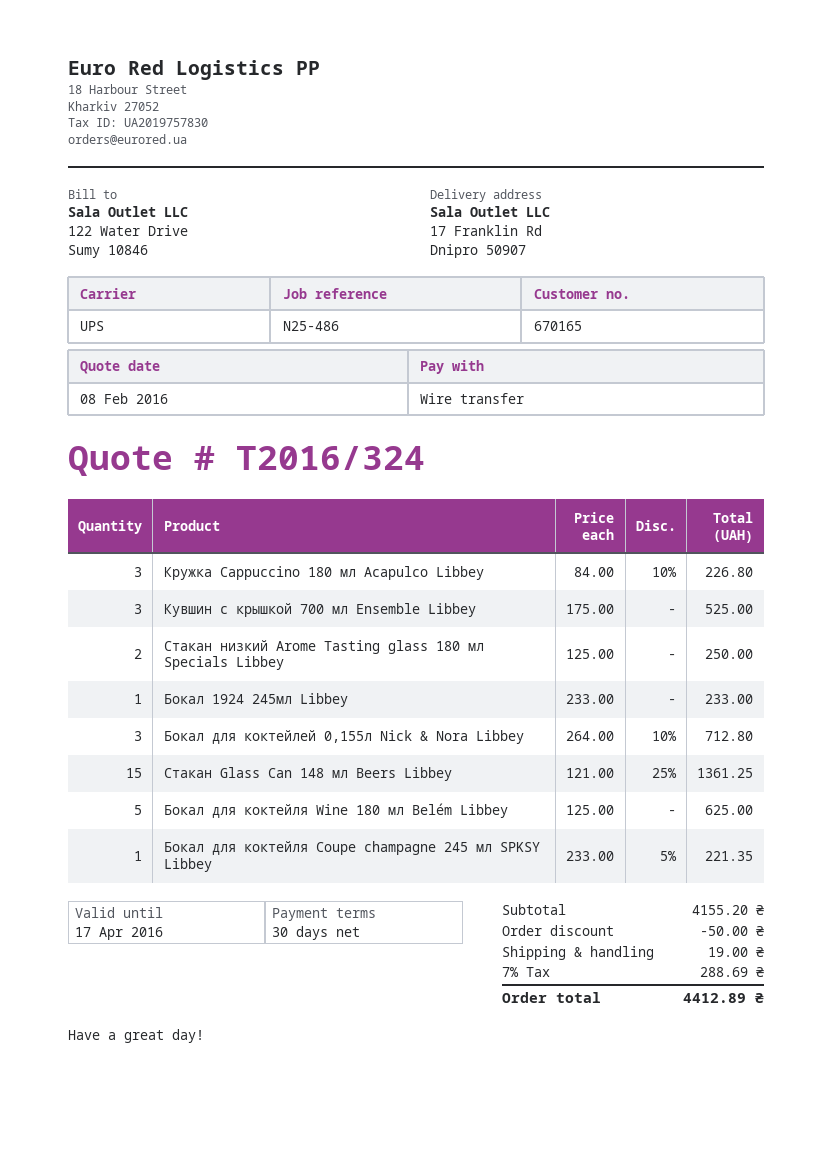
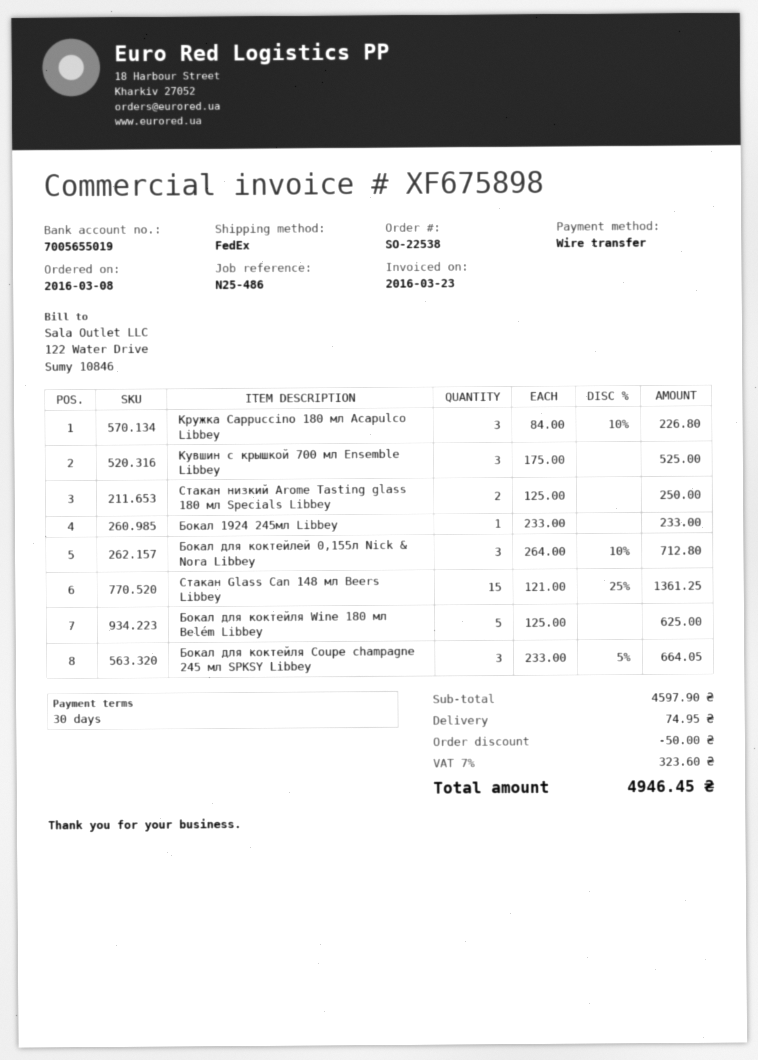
shipping method: UPS -> FedEx
Бокал для коктейля Coupe champagne 245 мл SPKSY Libbey: 1 x 233.00 - 5% = 221.35 -> 3 x 233.00 - 5% = 664.05
subtotal: 4155.20 -> 4597.90
shipping: 19.00 -> 74.95
tax: 7% = 288.69 -> 7% = 323.60
total: 4412.89 -> 4946.45

